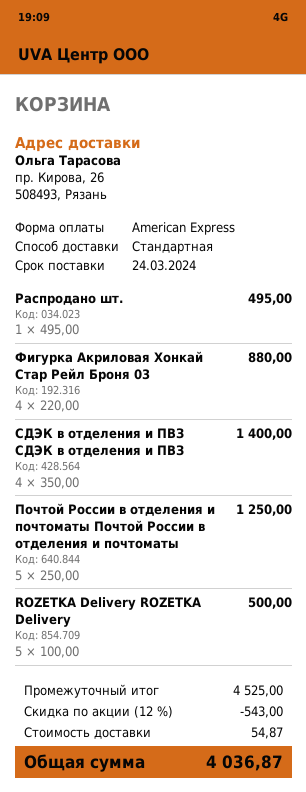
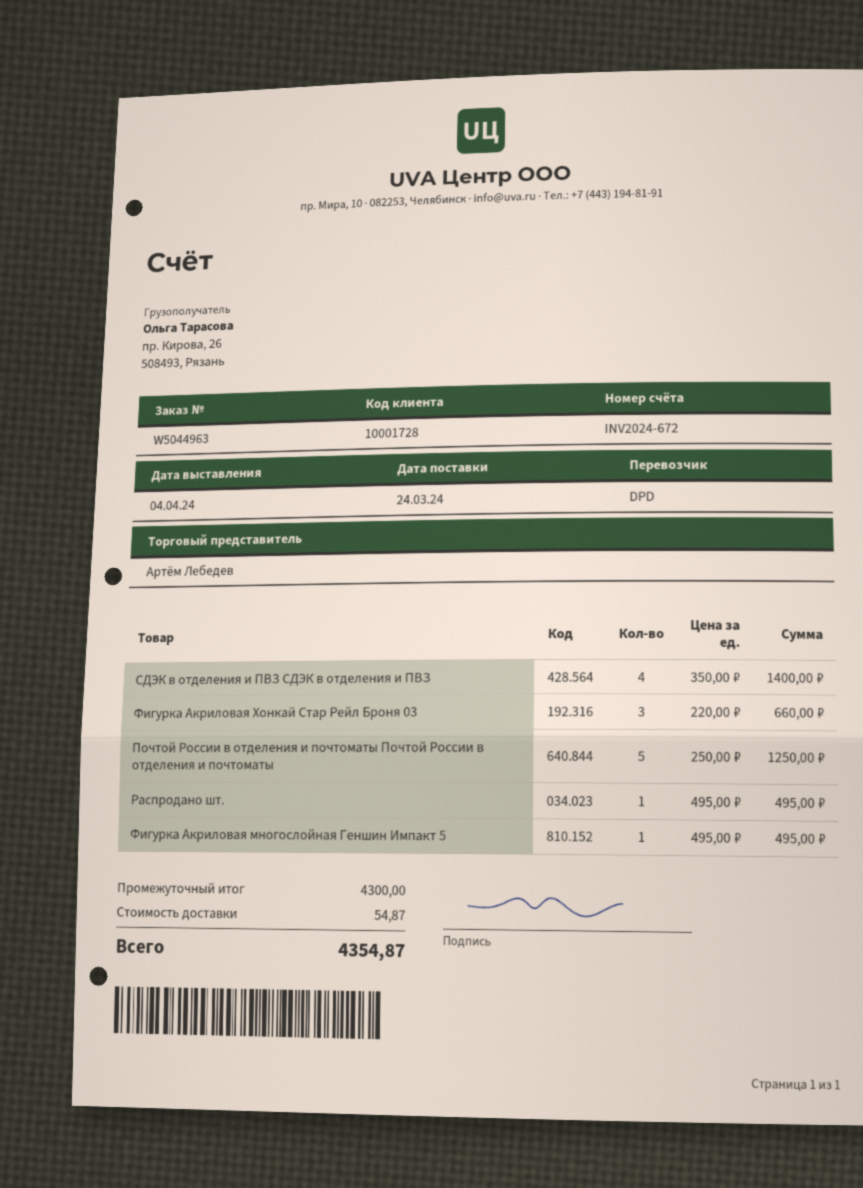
shipping method: standard -> DPD
Фигурка Акриловая Хонкай Стар Рейл Броня 03: 4 x 220.00 = 880.00 -> 3 x 220.00 = 660.00
ROZETKA Delivery ROZETKA Delivery: 5 x 100.00 = 500.00 -> none
Фигурка Акриловая многослойная Геншин Импакт 5: none -> 1 x 495.00 = 495.00
subtotal: 4525.00 -> 4300.00
discount: 12% = 543.00 -> none
total: 4036.87 -> 4354.87

